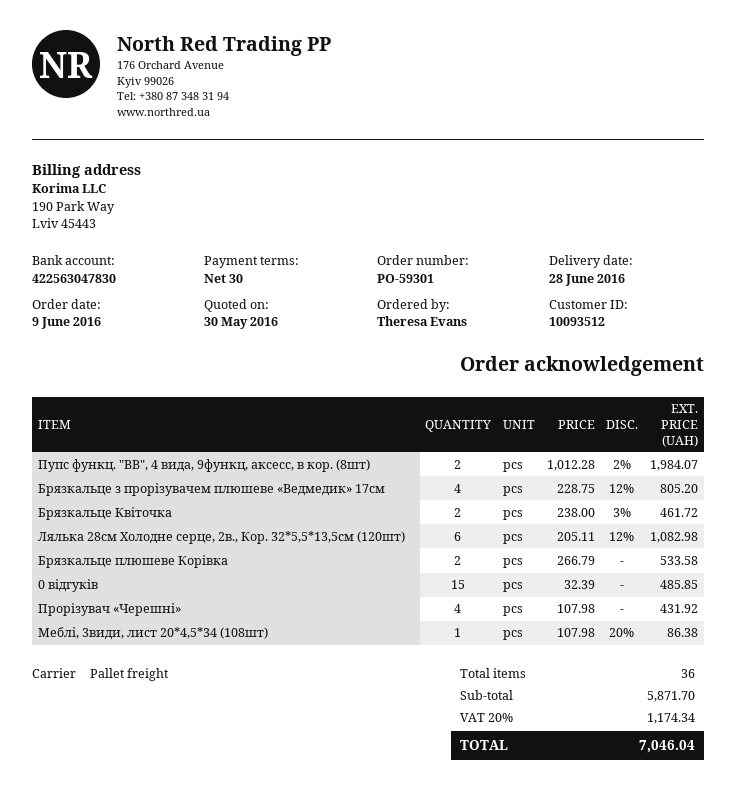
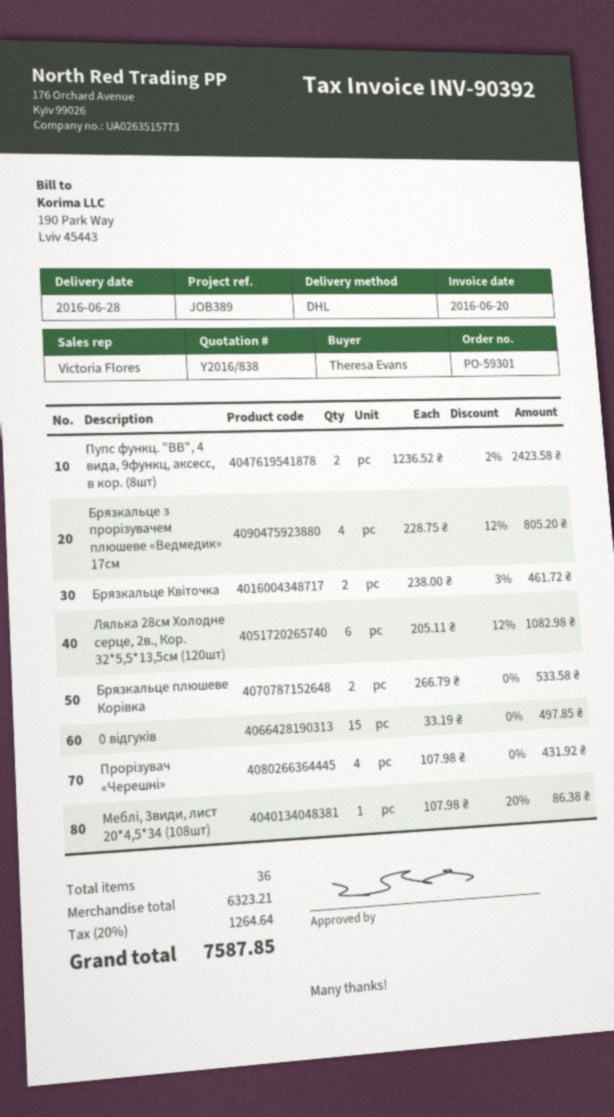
shipping method: pallet freight -> DHL
Пупс функц. "BB", 4 вида, 9функц, аксесс, в кор. (8шт): 2 x 1012.28 - 2% = 1984.07 -> 2 x 1236.52 - 2% = 2423.58
0 відгуків: 15 x 32.39 = 485.85 -> 15 x 33.19 = 497.85
subtotal: 5871.70 -> 6323.21
tax: 20% = 1174.34 -> 20% = 1264.64
total: 7046.04 -> 7587.85

